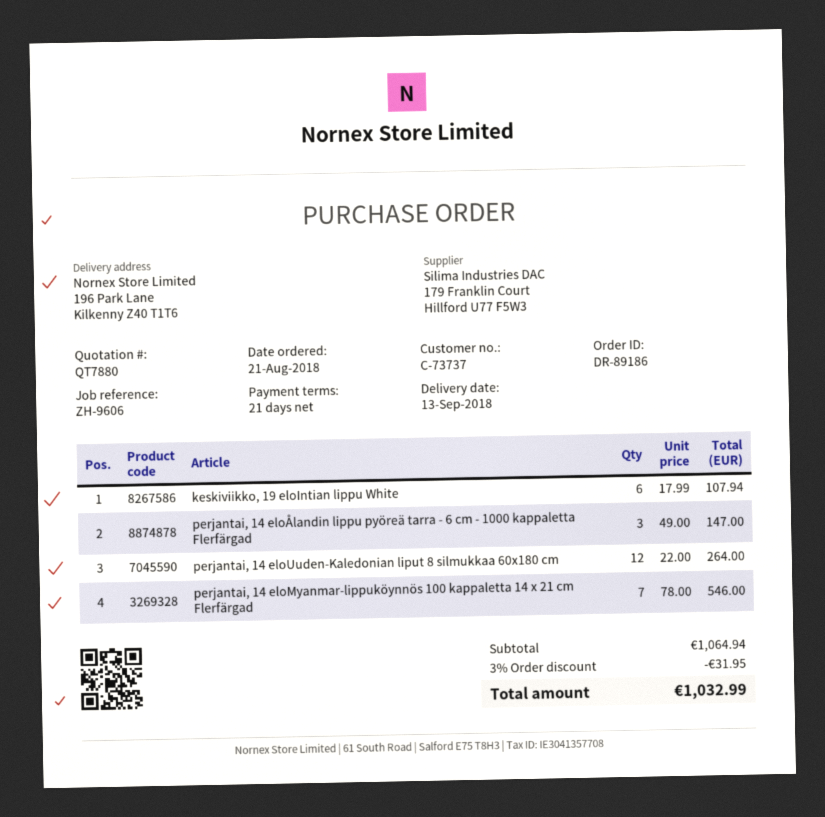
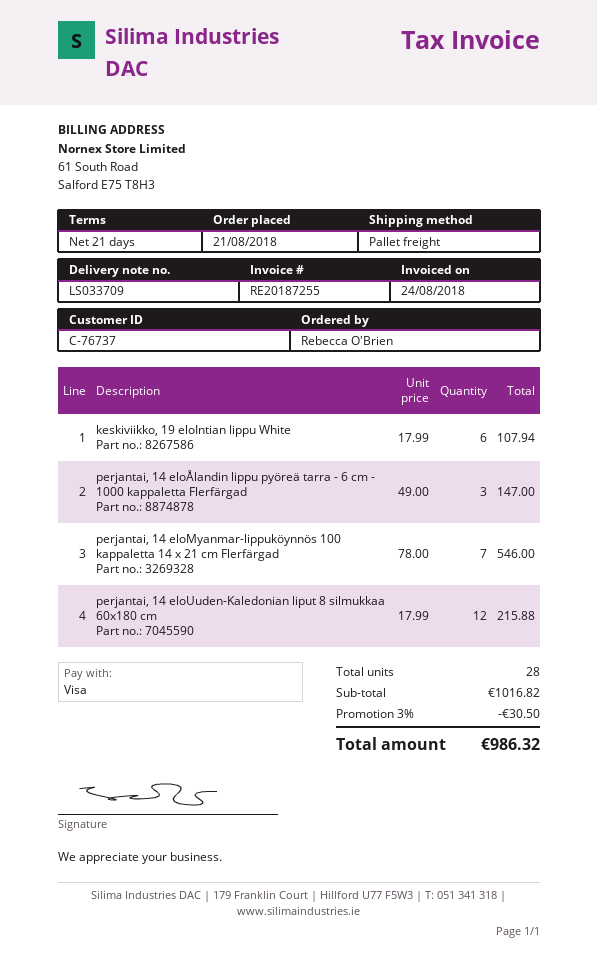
customer number: C-73737 -> C-76737
perjantai, 14 eloUuden-Kaledonian liput 8 silmukkaa 60x180 cm: 12 x 22.00 = 264.00 -> 12 x 17.99 = 215.88
subtotal: 1064.94 -> 1016.82
discount: 3% = 31.95 -> 3% = 30.50
total: 1032.99 -> 986.32

